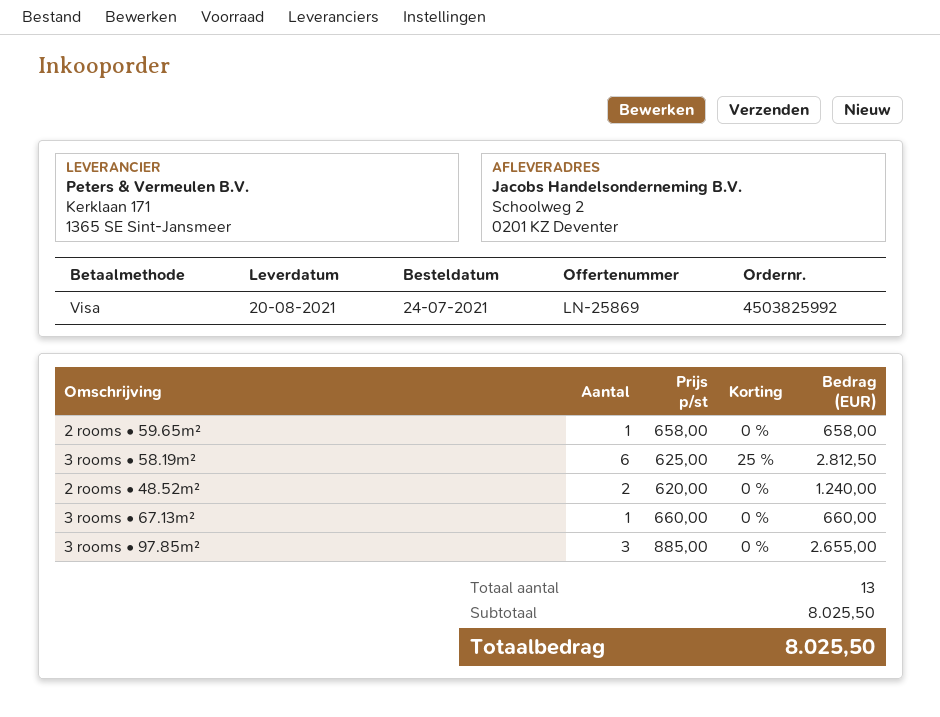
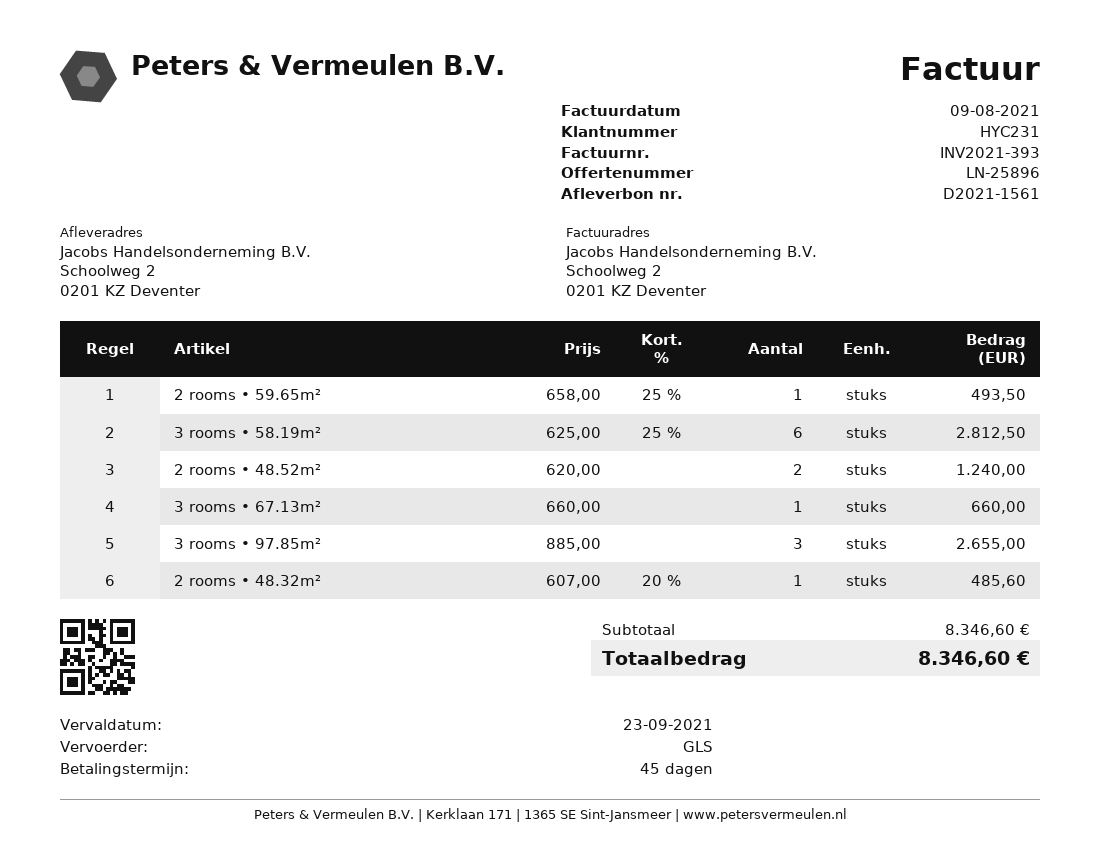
quote number: LN-25869 -> LN-25896
2 rooms • 59.65m²: 1 x 658.00 = 658.00 -> 1 x 658.00 - 25% = 493.50
2 rooms • 48.32m²: none -> 1 x 607.00 - 20% = 485.60
subtotal: 8025.50 -> 8346.60
total: 8025.50 -> 8346.60

